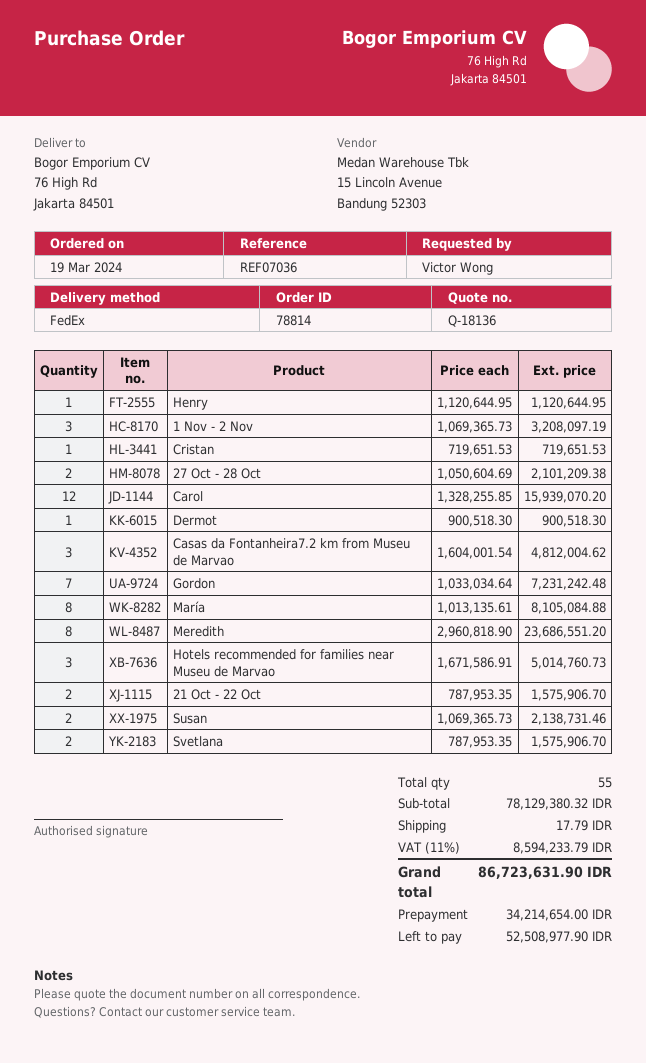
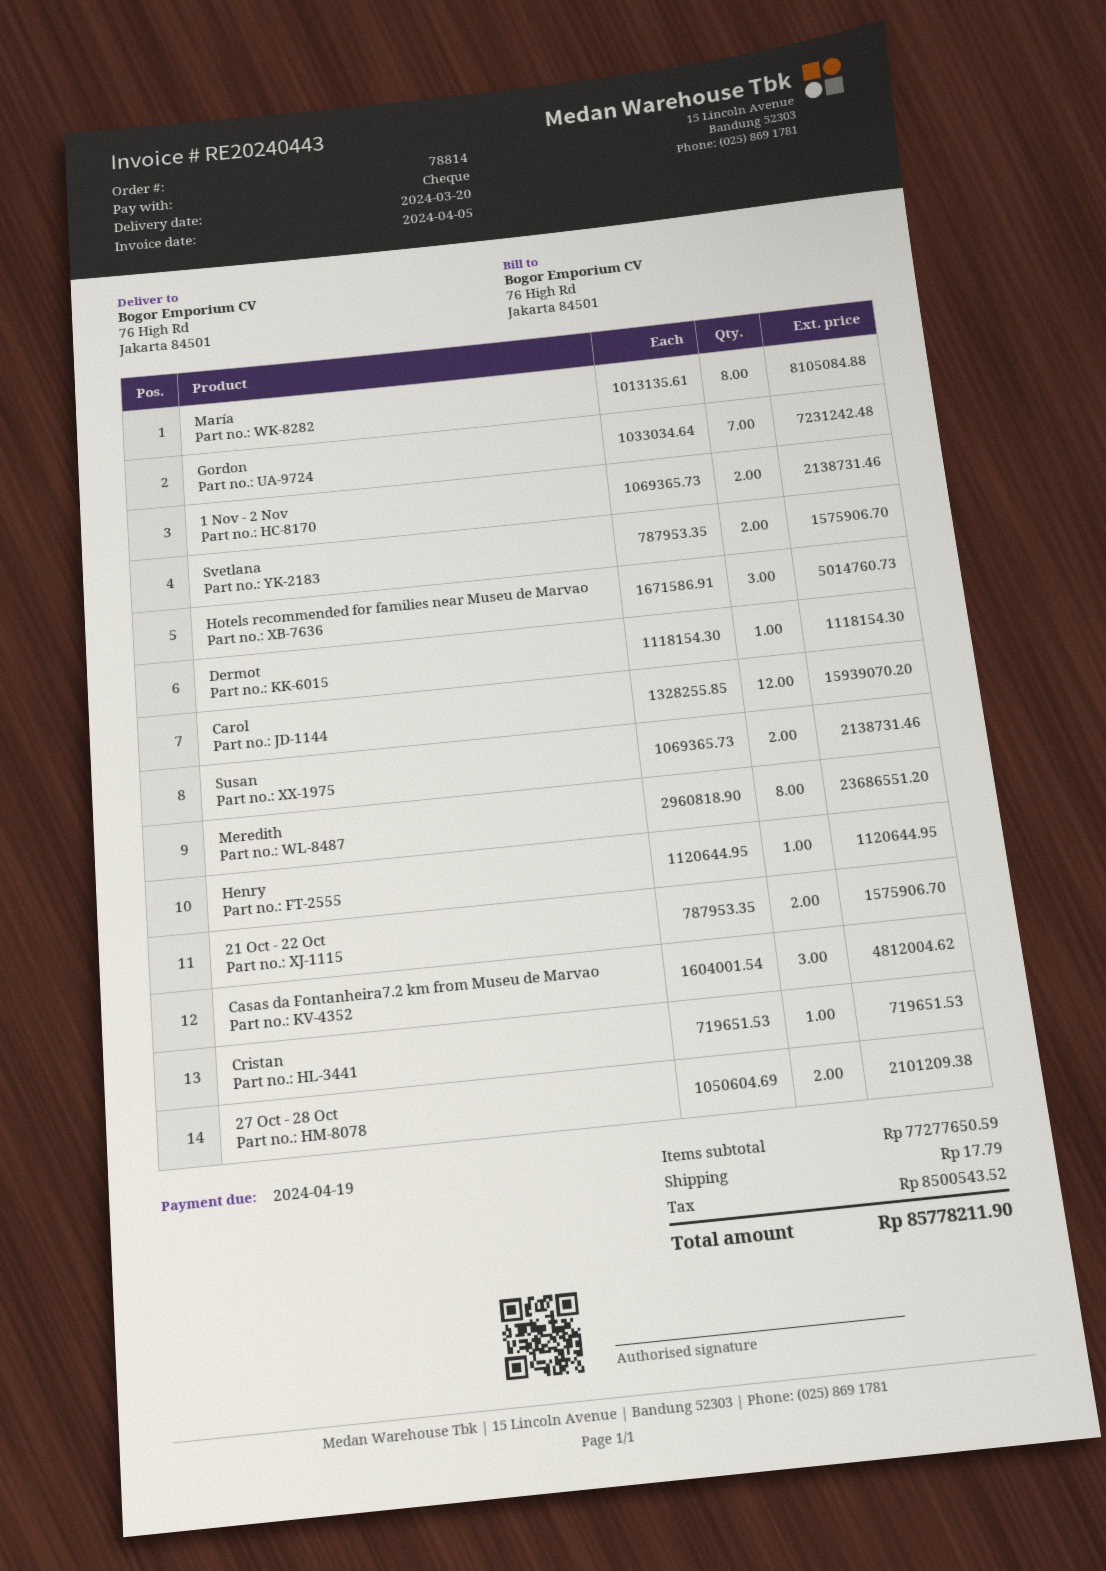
1 Nov - 2 Nov: 3 x 1069365.73 = 3208097.19 -> 2 x 1069365.73 = 2138731.46
Dermot: 1 x 900518.30 = 900518.30 -> 1 x 1118154.30 = 1118154.30
subtotal: 78129380.32 -> 77277650.59
tax: 8594233.79 -> 8500543.52
total: 86723631.90 -> 85778211.90

